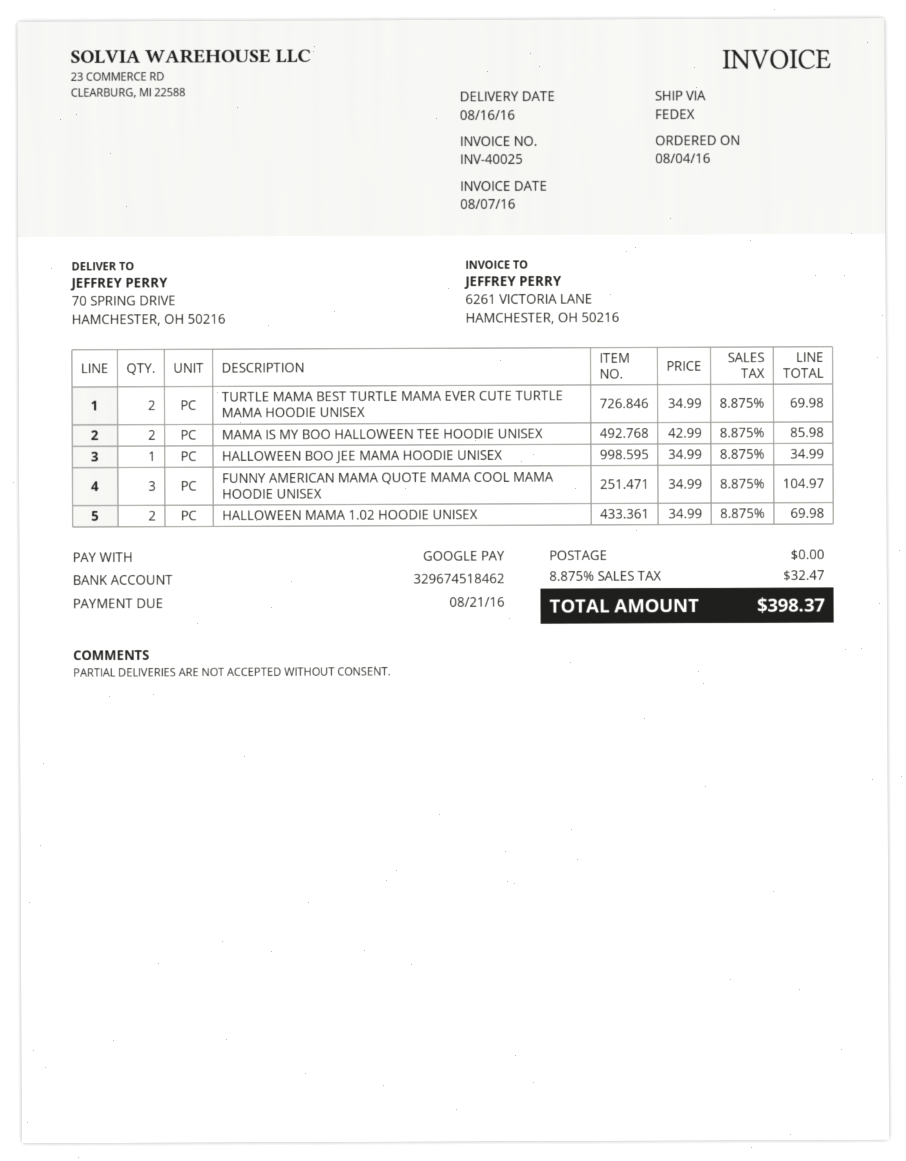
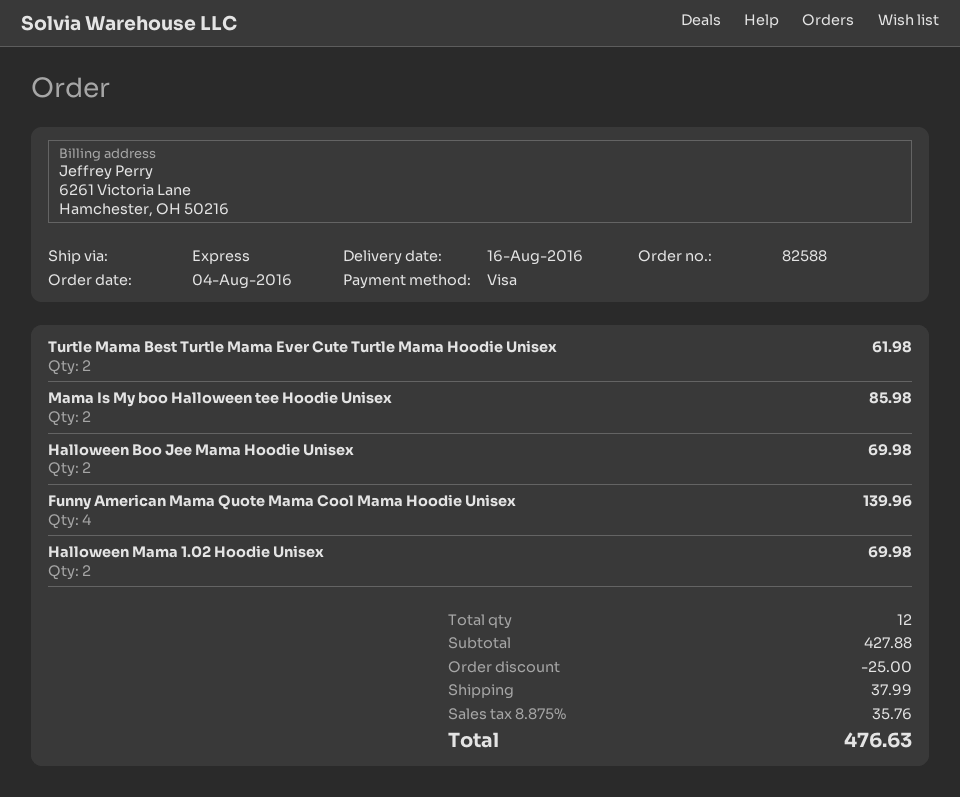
payment method: Google Pay -> Visa
shipping method: FedEx -> express
TURTLE MAMA BEST TURTLE MAMA EVER CUTE TURTLE MAMA HOODIE UNISEX: 2 for 69.98 -> 2 for 61.98
HALLOWEEN BOO JEE MAMA HOODIE UNISEX: 1 for 34.99 -> 2 for 69.98
FUNNY AMERICAN MAMA QUOTE MAMA COOL MAMA HOODIE UNISEX: 3 for 104.97 -> 4 for 139.96
discount: none -> 25.00
shipping: 0.00 -> 37.99
tax: 8.875% = 32.47 -> 8.875% = 35.76
total: 398.37 -> 476.63

